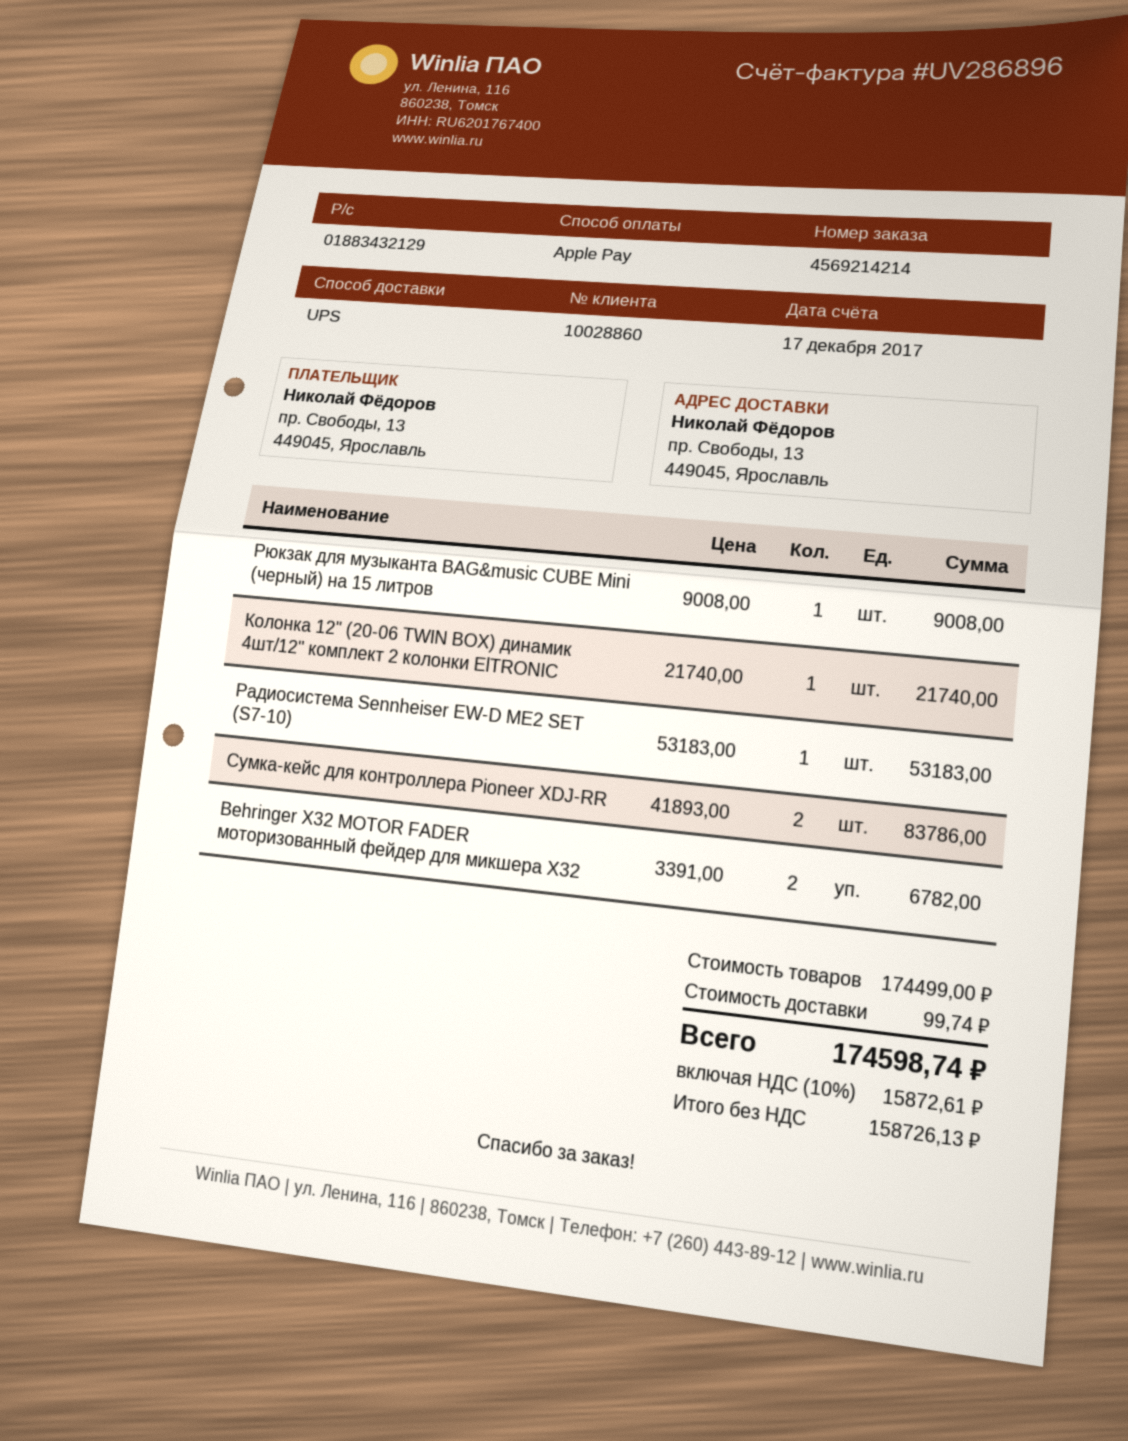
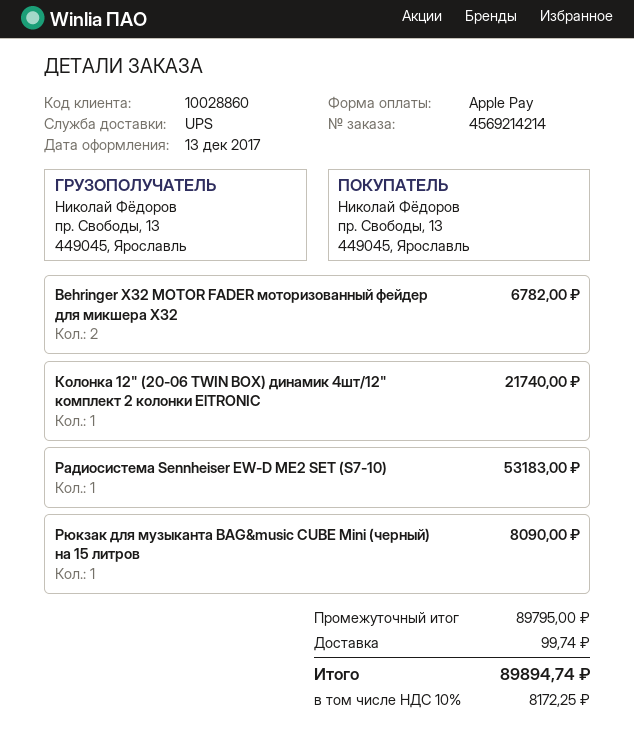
Рюкзак для музыканта BAG&music CUBE Mini (черный) на 15 литров: 1 for 9008.00 -> 1 for 8090.00
Сумка-кейс для контроллера Pioneer XDJ-RR: 2 for 83786.00 -> none
subtotal: 174499.00 -> 89795.00
tax: 10% = 15872.61 -> 10% = 8172.25
total: 174598.74 -> 89894.74

